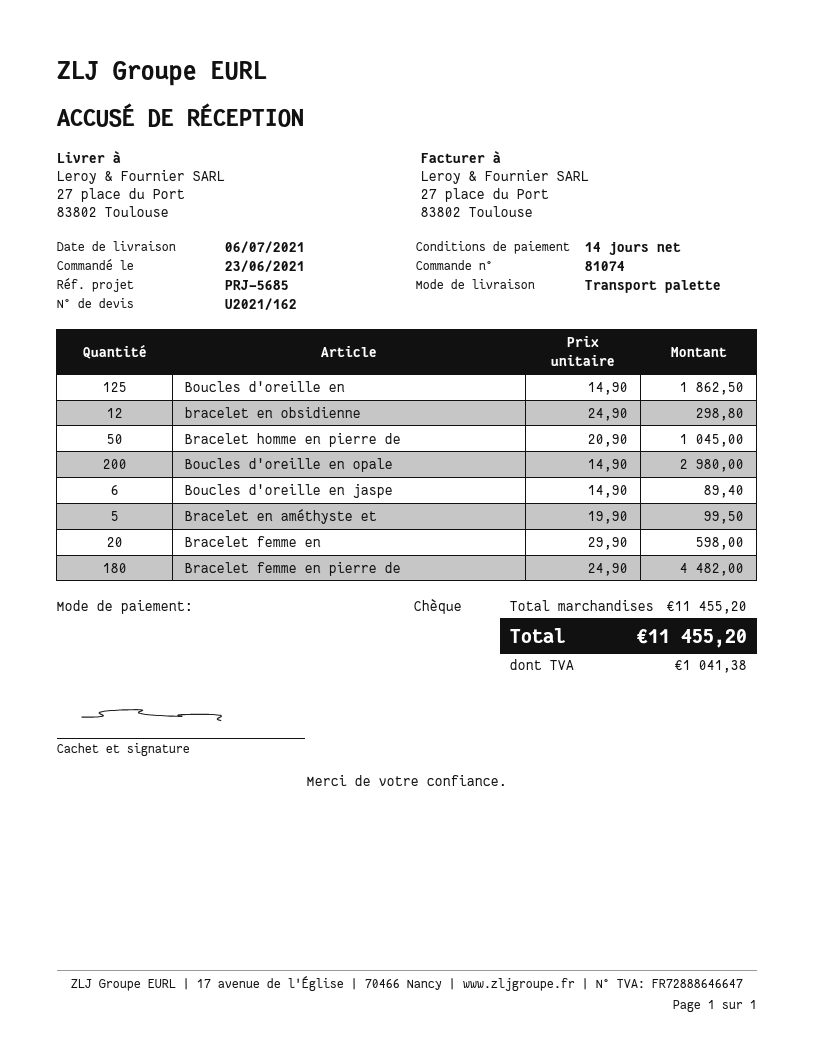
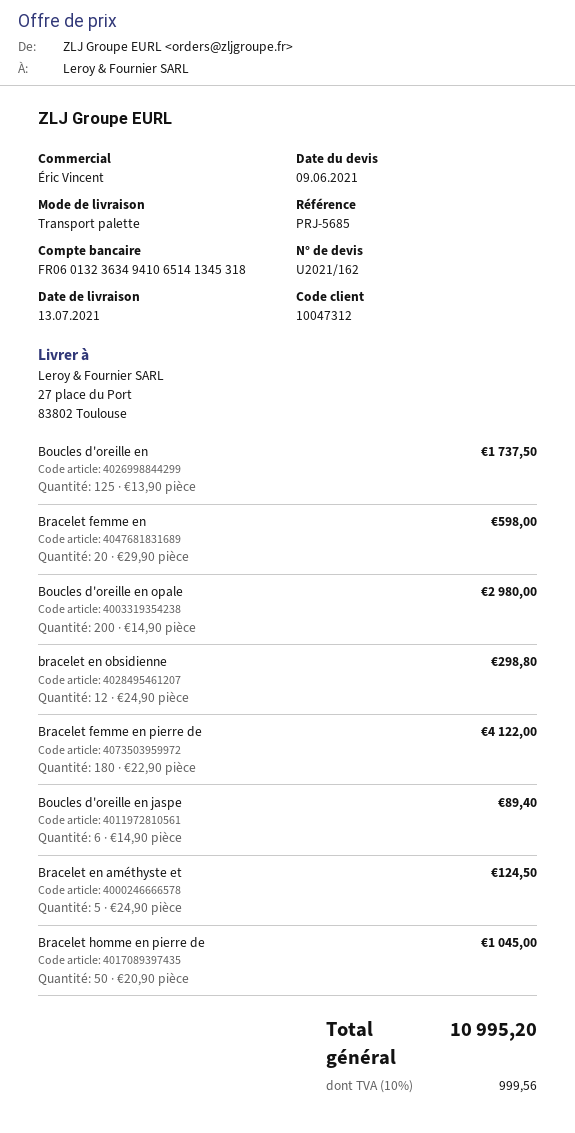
delivery date: 2021-07-06 -> 2021-07-13
Boucles d'oreille en: 125 x 14.90 = 1862.50 -> 125 x 13.90 = 1737.50
Bracelet en améthyste et: 5 x 19.90 = 99.50 -> 5 x 24.90 = 124.50
Bracelet femme en pierre de: 180 x 24.90 = 4482.00 -> 180 x 22.90 = 4122.00
tax: 1041.38 -> 999.56
total: 11455.20 -> 10995.20

